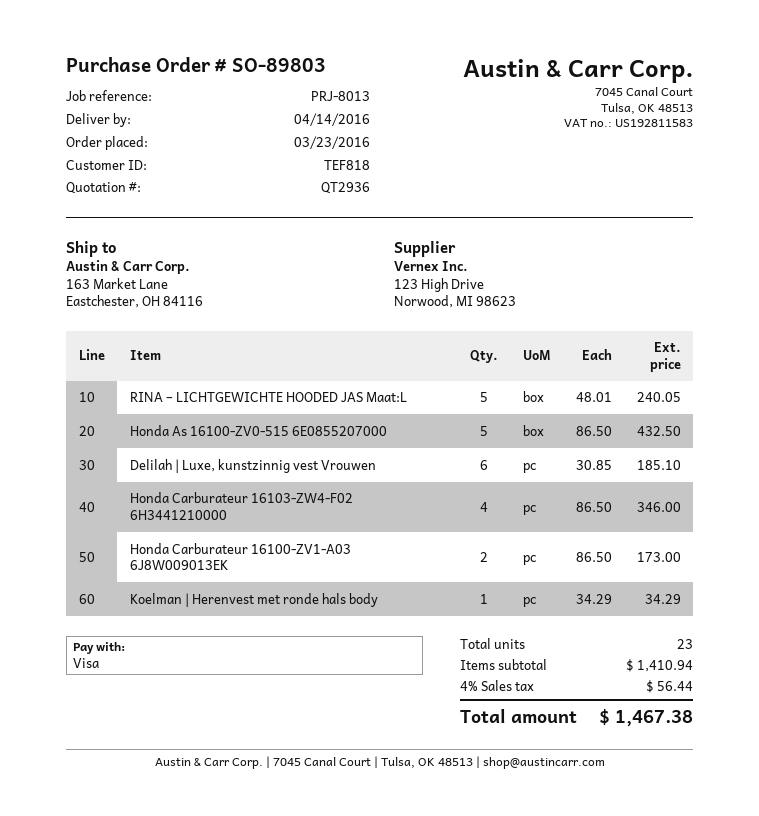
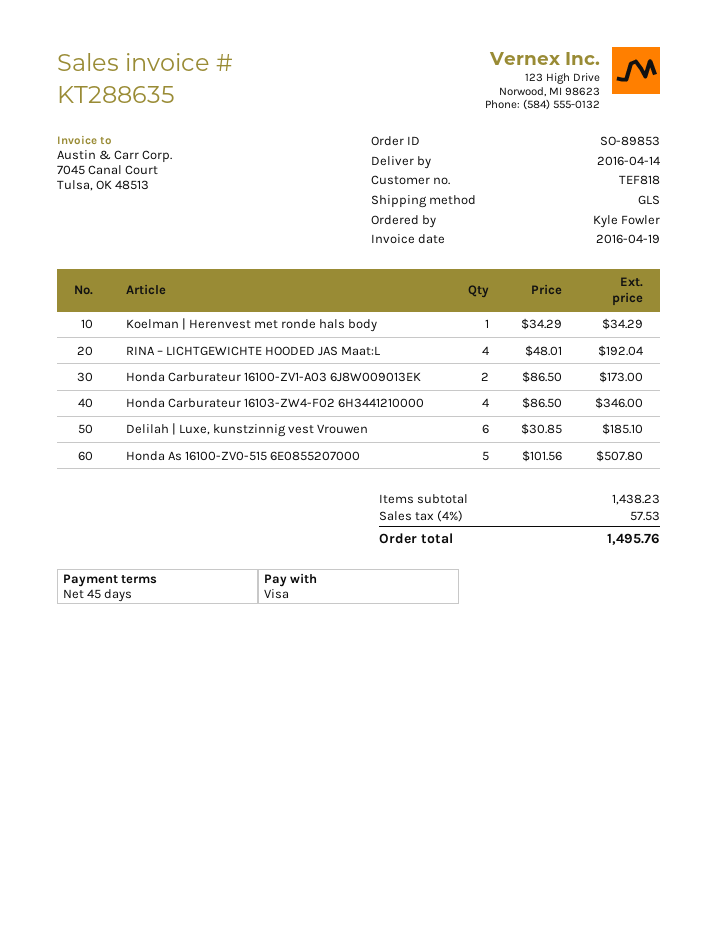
order number: SO-89803 -> SO-89853
RINA – LICHTGEWICHTE HOODED JAS Maat:L: 5 x 48.01 = 240.05 -> 4 x 48.01 = 192.04
Honda As 16100-ZV0-515 6E0855207000: 5 x 86.50 = 432.50 -> 5 x 101.56 = 507.80
subtotal: 1410.94 -> 1438.23
tax: 4% = 56.44 -> 4% = 57.53
total: 1467.38 -> 1495.76

